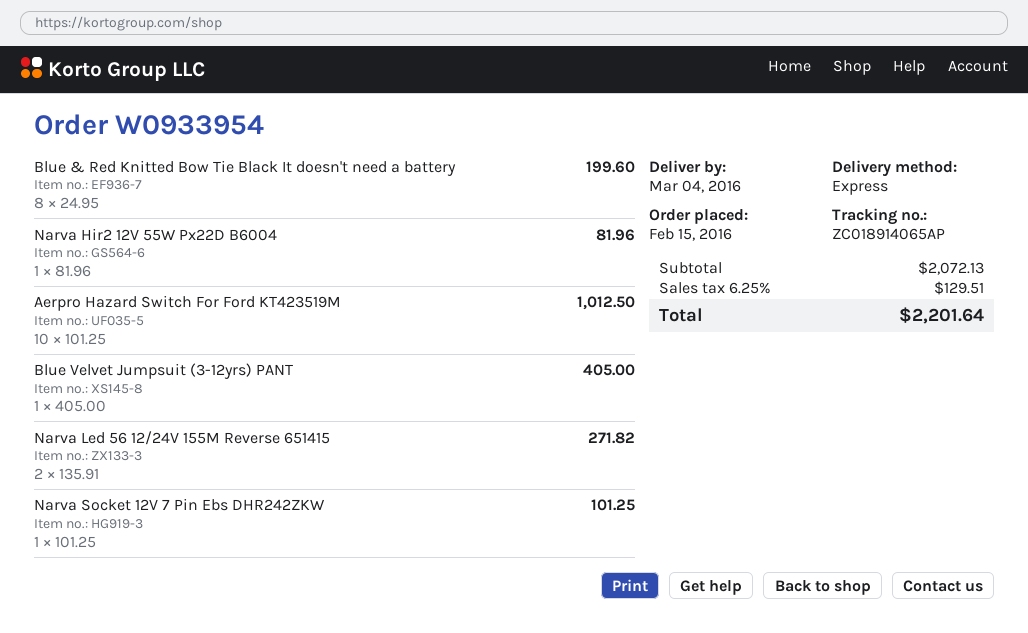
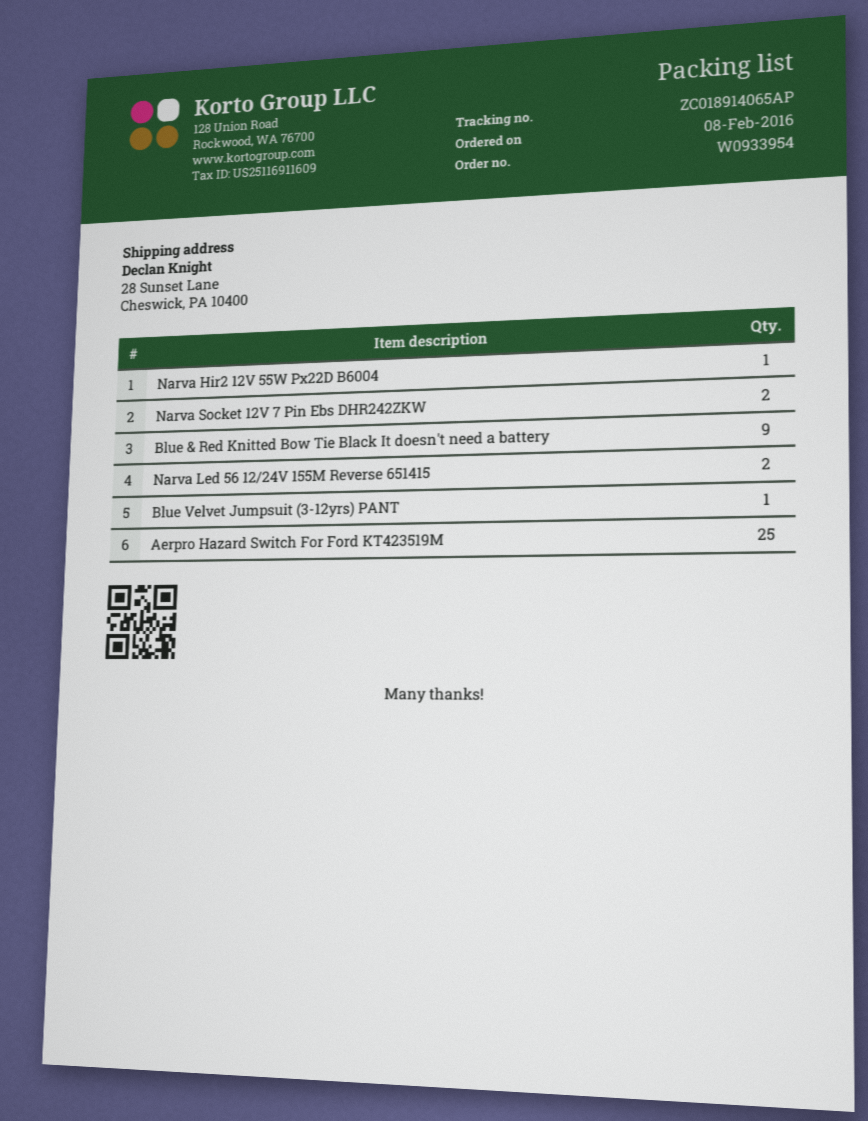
order date: 2016-02-15 -> 2016-02-08
Blue & Red Knitted Bow Tie Black It doesn't need a battery: 8 -> 9
Aerpro Hazard Switch For Ford KT423519M: 10 -> 25
Narva Socket 12V 7 Pin Ebs DHR242ZKW: 1 -> 2

